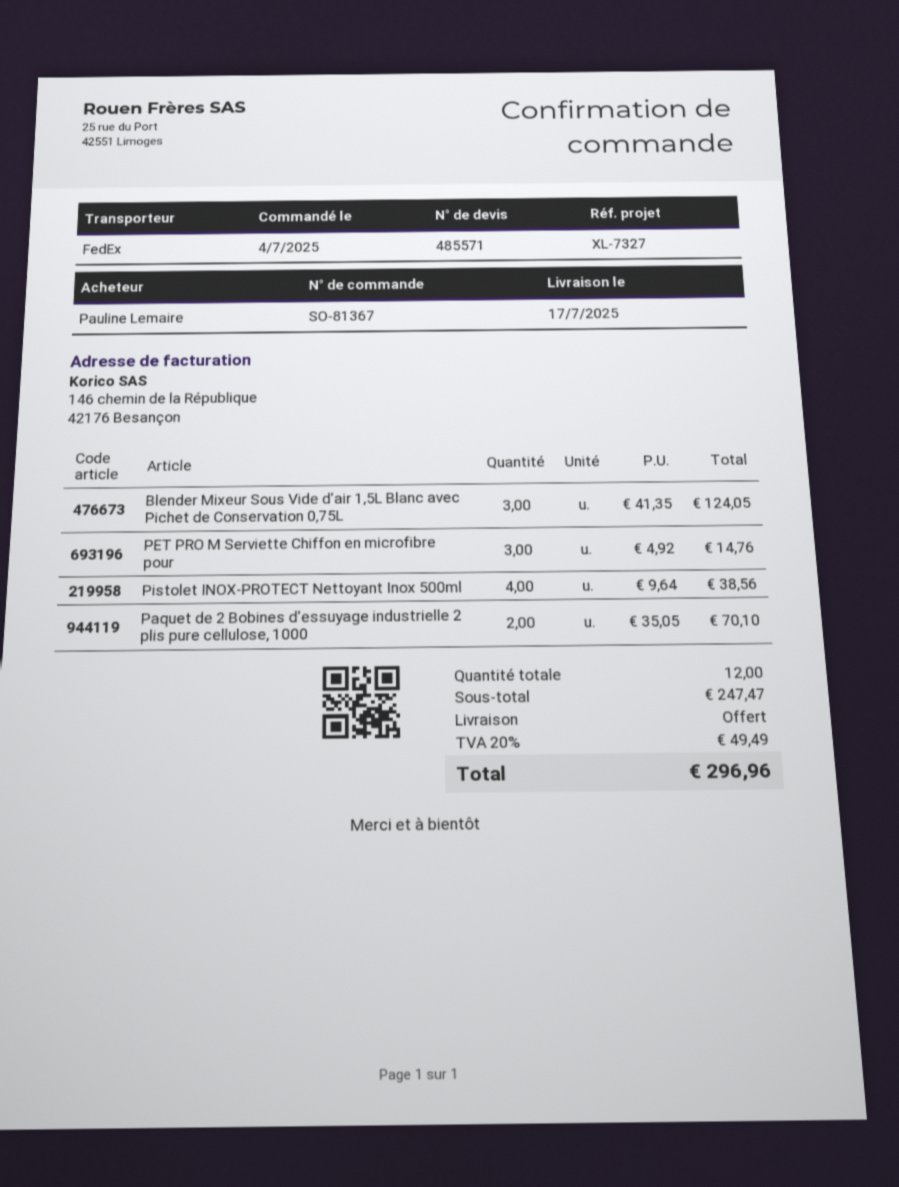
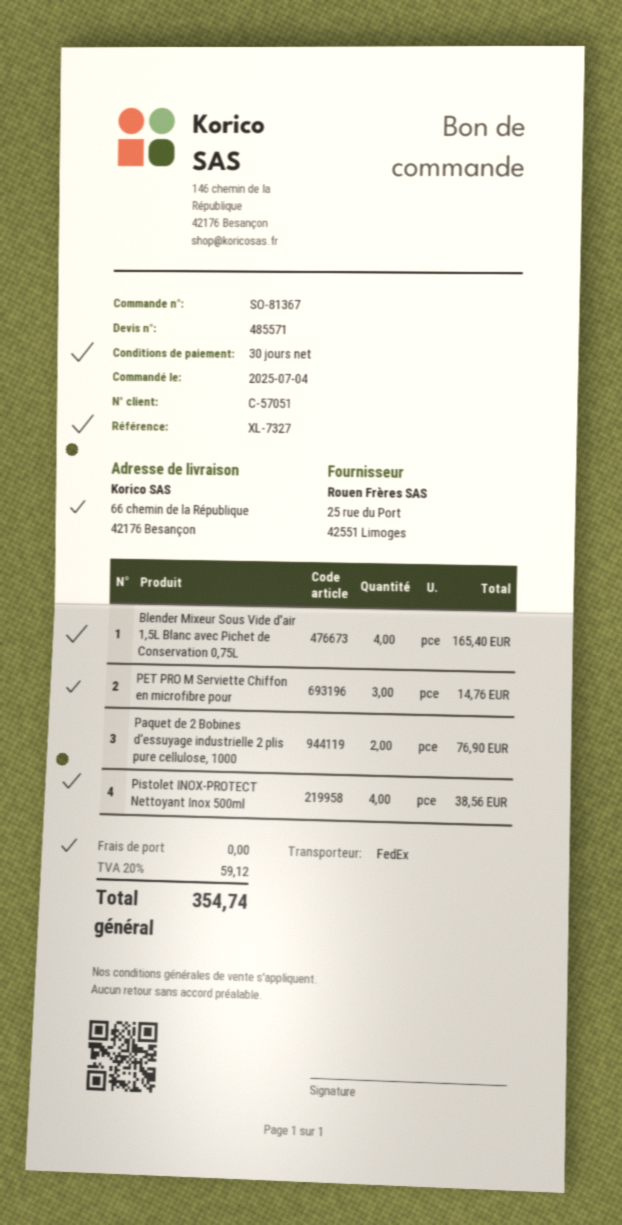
Blender Mixeur Sous Vide d'air 1,5L Blanc avec Pichet de Conservation 0,75L: 3 for 124.05 -> 4 for 165.40
Paquet de 2 Bobines d'essuyage industrielle 2 plis pure cellulose, 1000: 2 for 70.10 -> 2 for 76.90
tax: 20% = 49.49 -> 20% = 59.12
total: 296.96 -> 354.74

